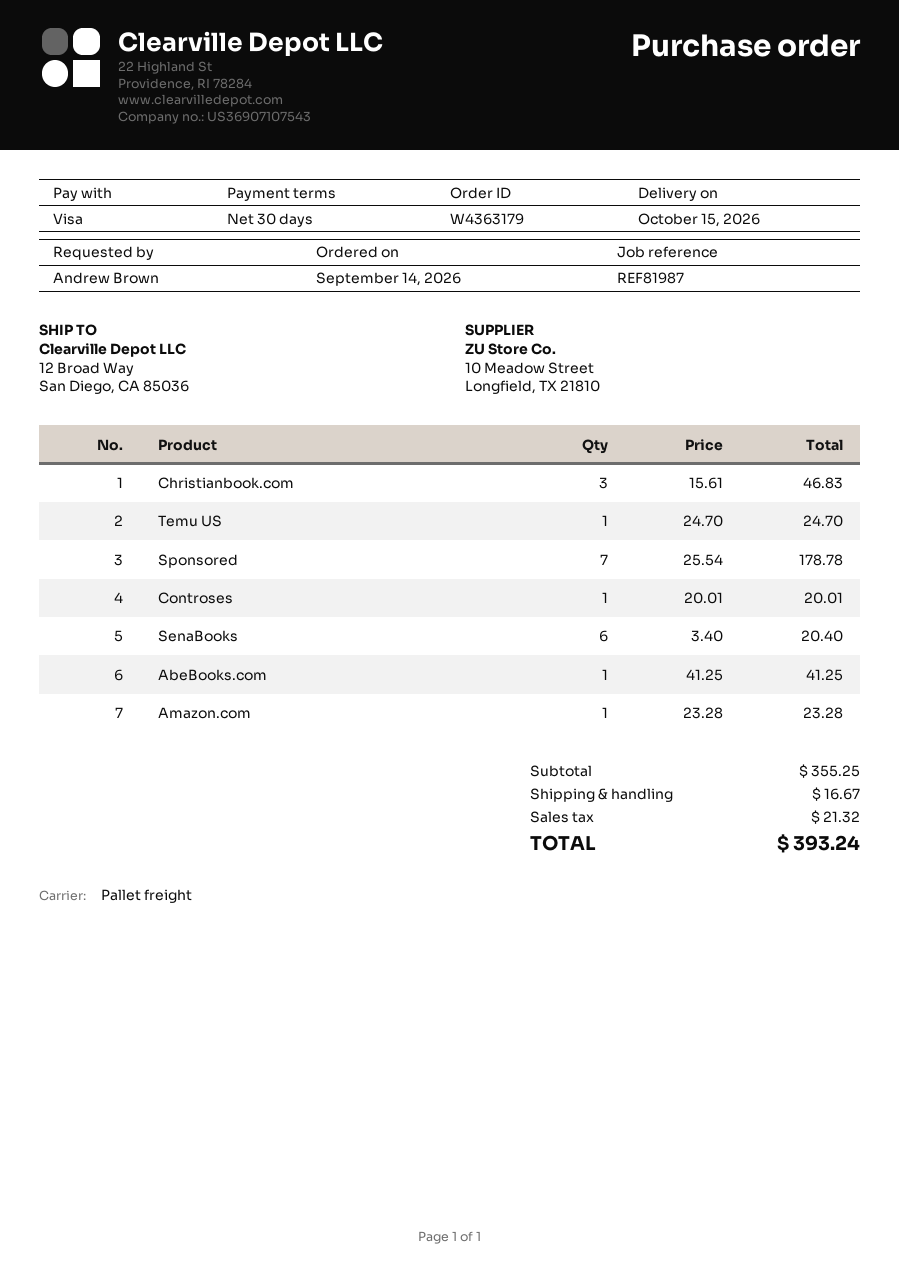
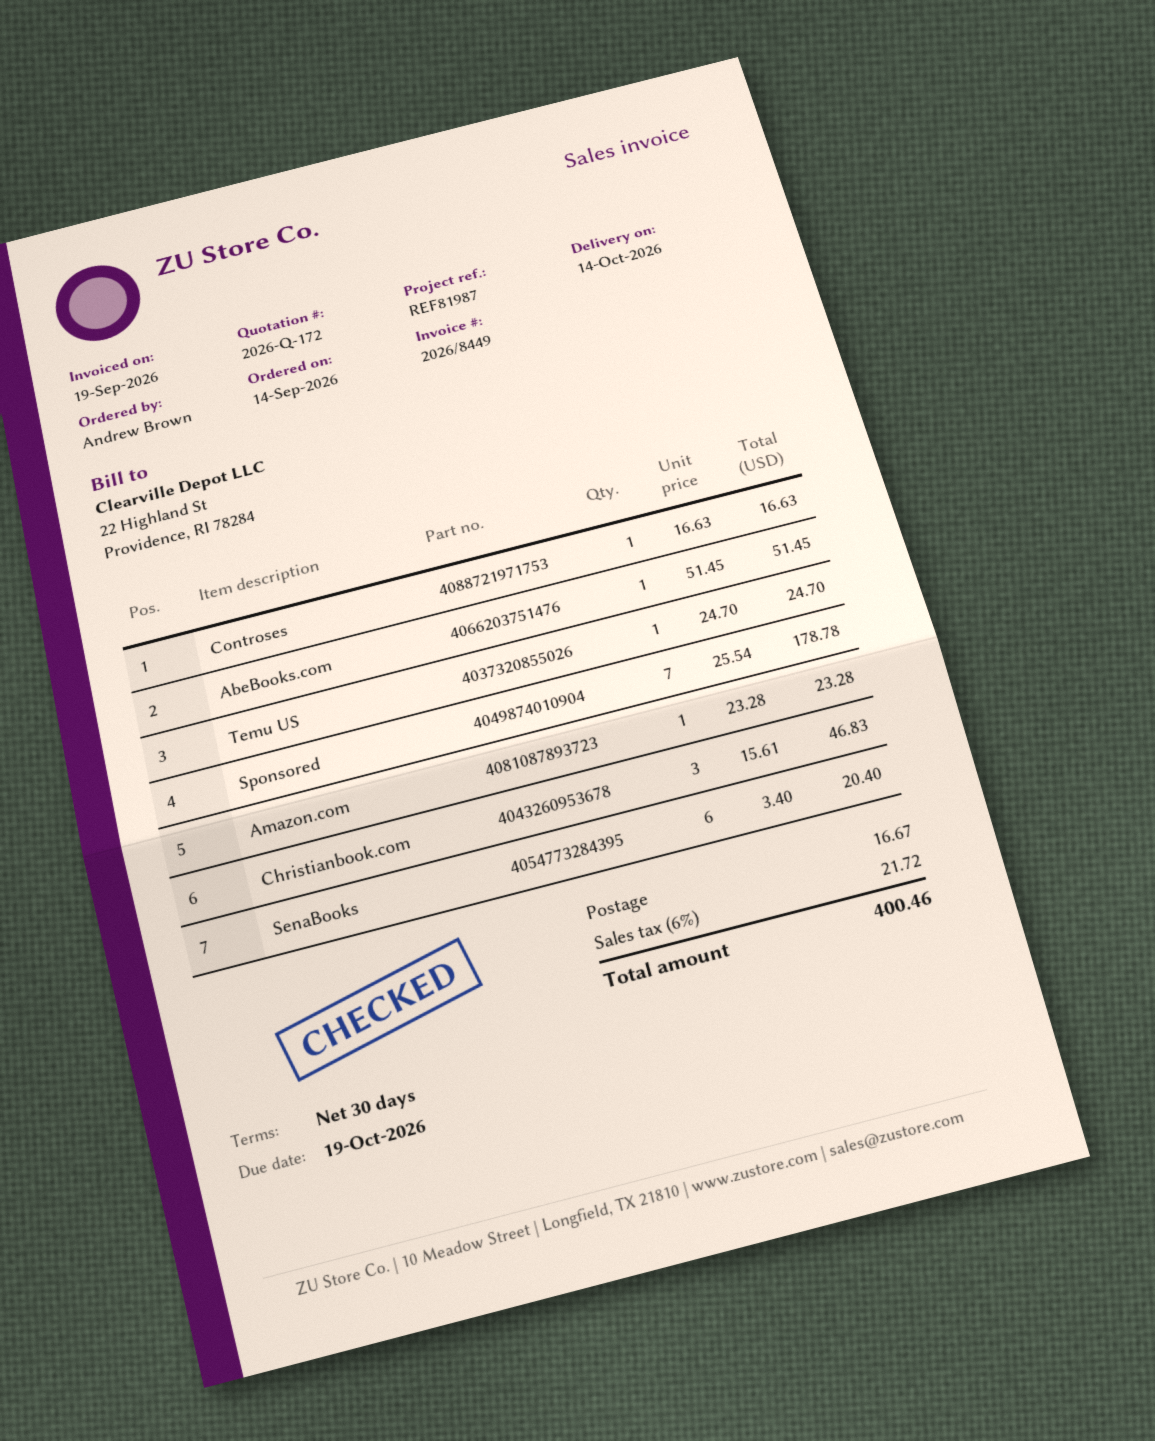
delivery date: 2026-10-15 -> 2026-10-14
Controses: 1 x 20.01 = 20.01 -> 1 x 16.63 = 16.63
AbeBooks.com: 1 x 41.25 = 41.25 -> 1 x 51.45 = 51.45
tax: 21.32 -> 21.72
total: 393.24 -> 400.46

